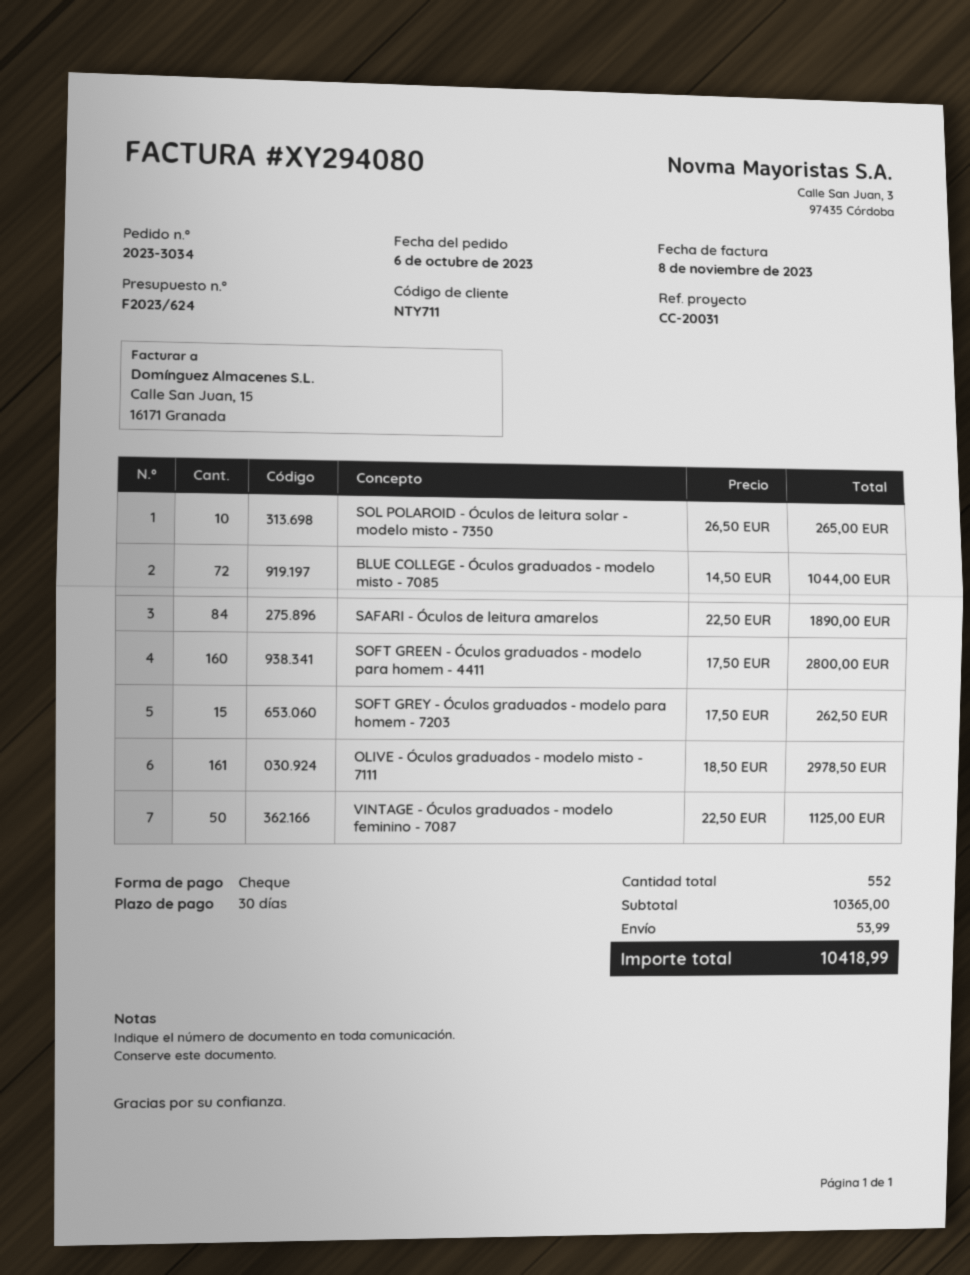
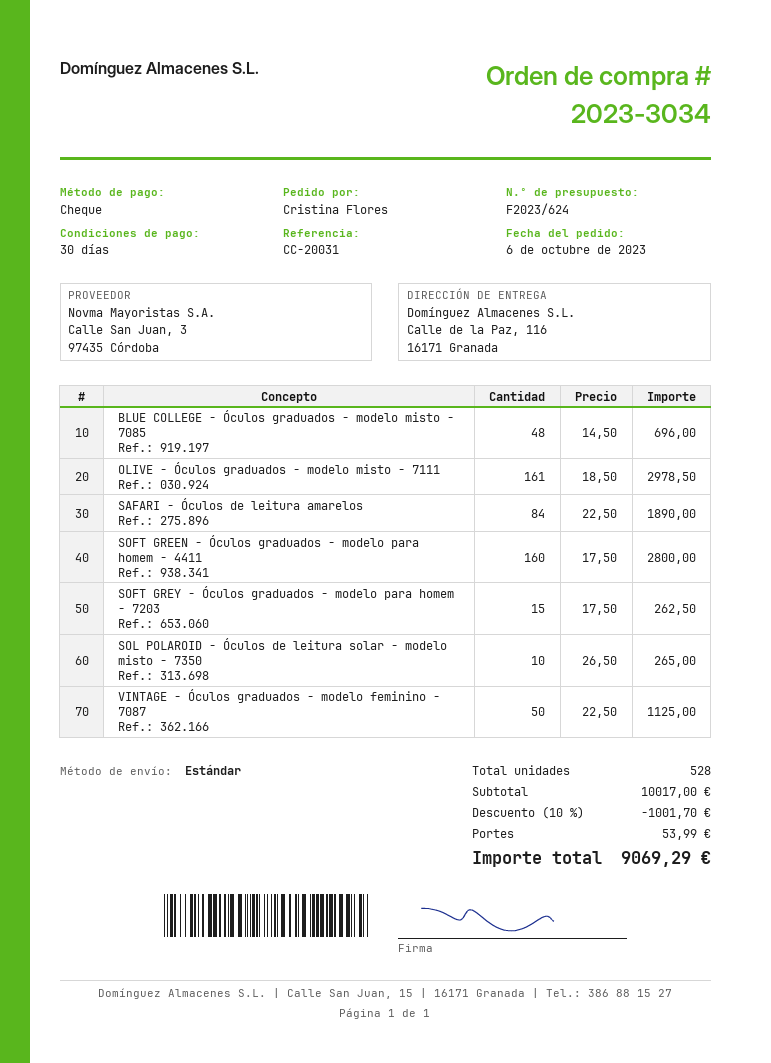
BLUE COLLEGE - Óculos graduados - modelo misto - 7085: 72 x 14.50 = 1044.00 -> 48 x 14.50 = 696.00
total quantity: 552 -> 528
subtotal: 10365.00 -> 10017.00
discount: none -> 10% = 1001.70
total: 10418.99 -> 9069.29

